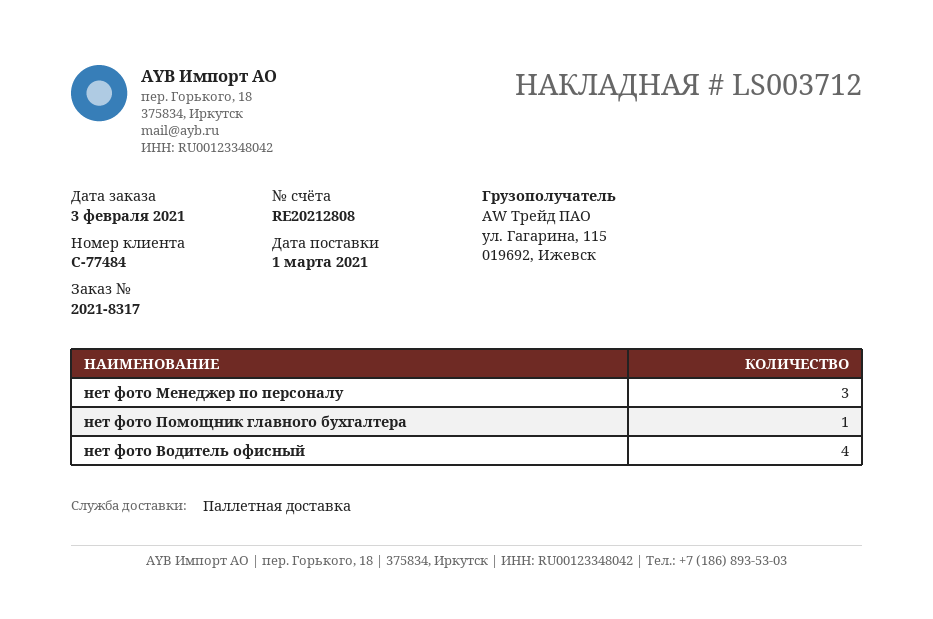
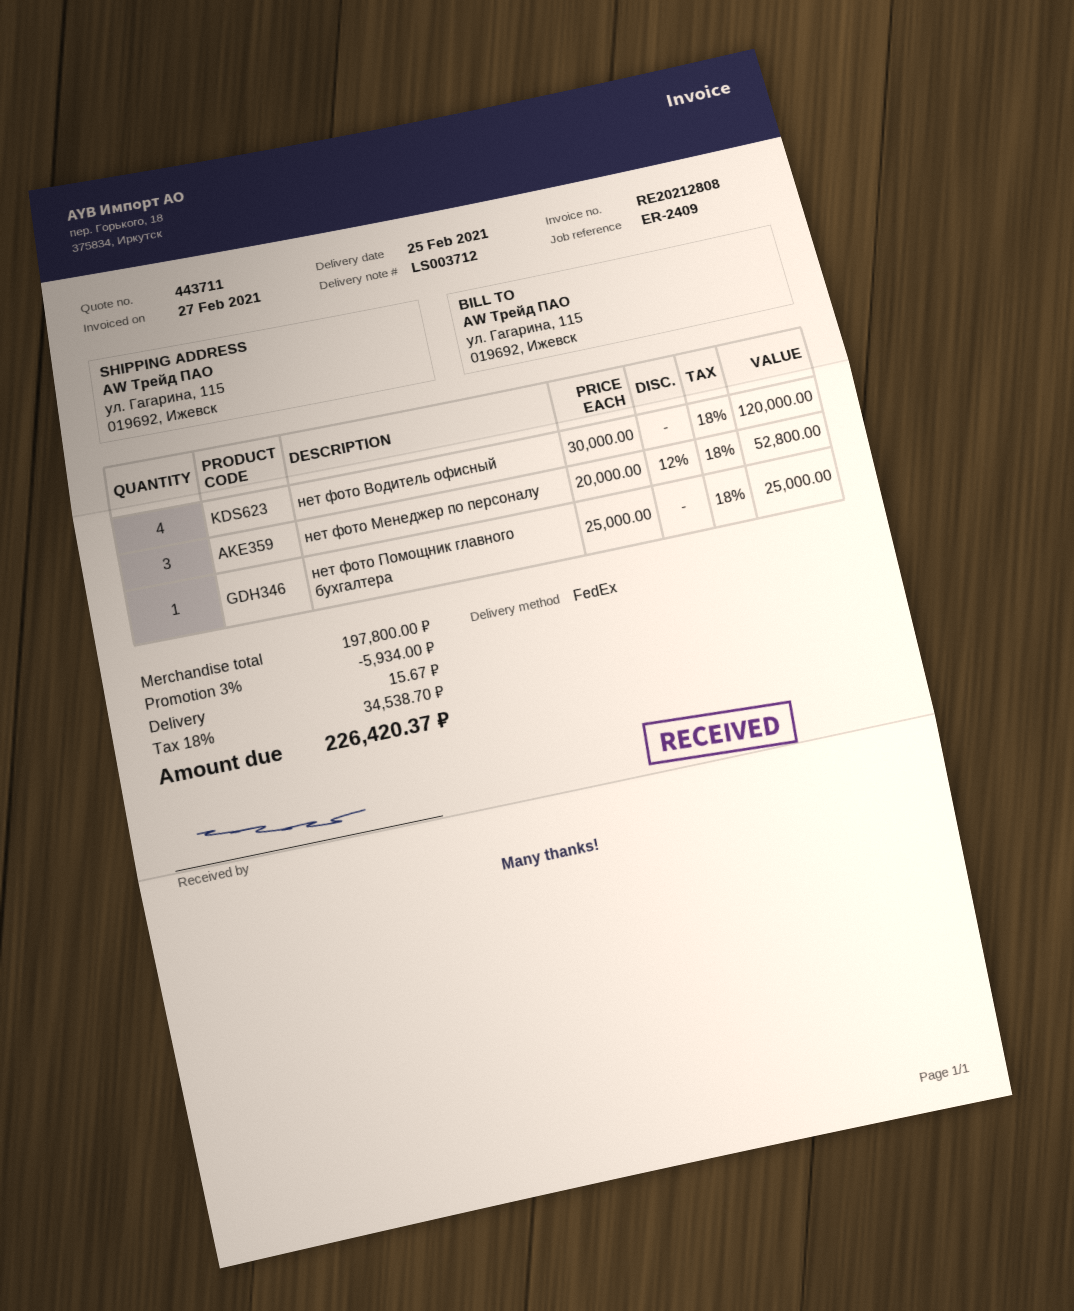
delivery date: 2021-03-01 -> 2021-02-25
shipping method: pallet freight -> FedEx

